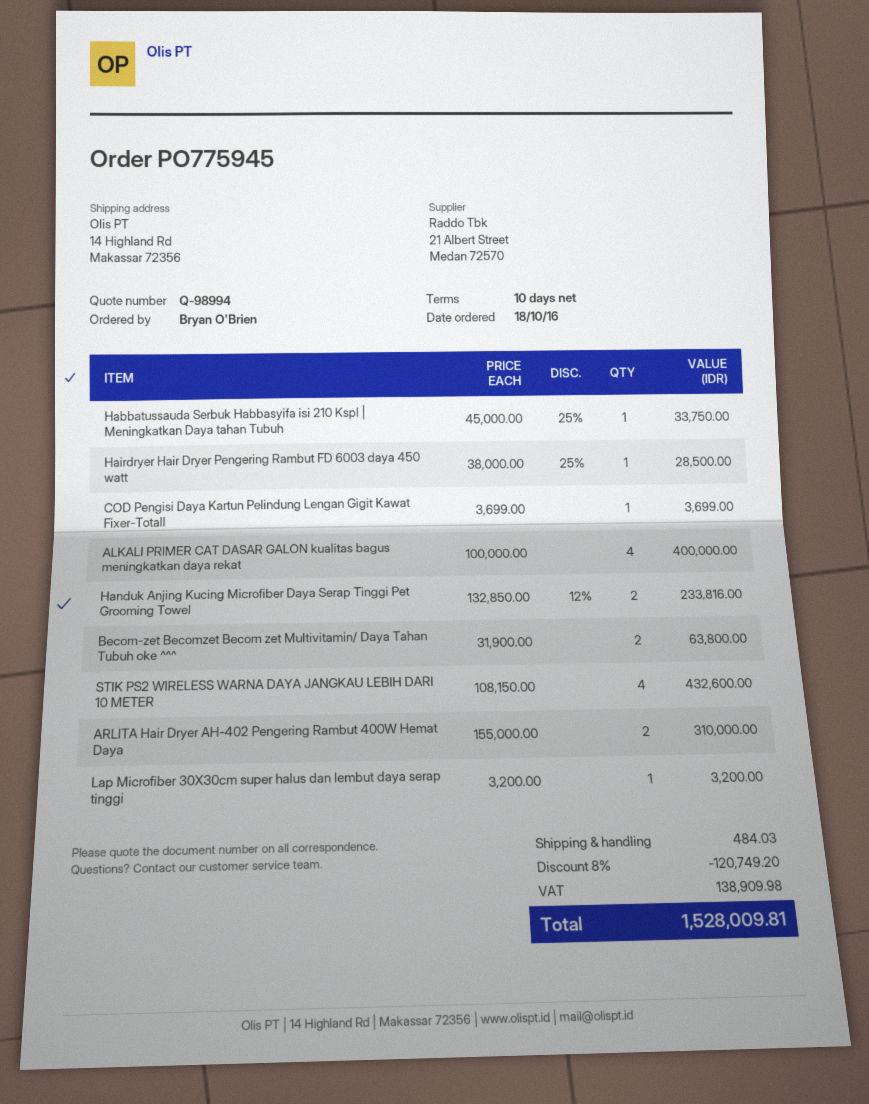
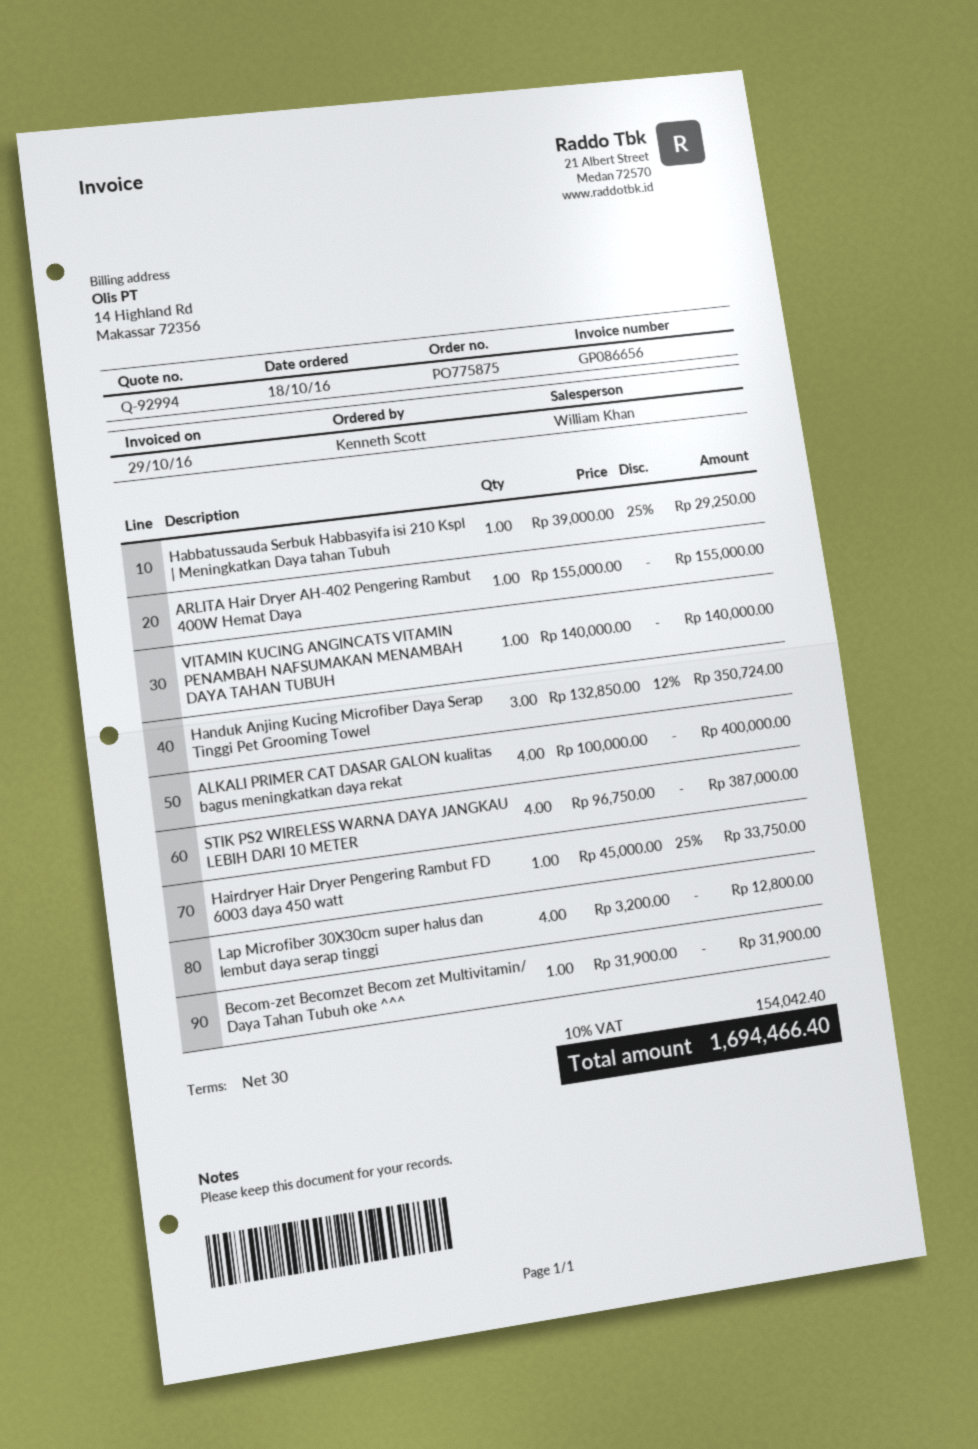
quote number: Q-98994 -> Q-92994
order number: PO775945 -> PO775875
payment terms: 10 days -> 30 days
ordered by: Bryan O'Brien -> Kenneth Scott
Habbatussauda Serbuk Habbasyifa isi 210 Kspl | Meningkatkan Daya tahan Tubuh: 1 x 45000.00 - 25% = 33750.00 -> 1 x 39000.00 - 25% = 29250.00
Hairdryer Hair Dryer Pengering Rambut FD 6003 daya 450 watt: 1 x 38000.00 - 25% = 28500.00 -> 1 x 45000.00 - 25% = 33750.00
COD Pengisi Daya Kartun Pelindung Lengan Gigit Kawat Fixer-Totall: 1 x 3699.00 = 3699.00 -> none
Handuk Anjing Kucing Microfiber Daya Serap Tinggi Pet Grooming Towel: 2 x 132850.00 - 12% = 233816.00 -> 3 x 132850.00 - 12% = 350724.00
Becom-zet Becomzet Becom zet Multivitamin/ Daya Tahan Tubuh oke ^^^: 2 x 31900.00 = 63800.00 -> 1 x 31900.00 = 31900.00
STIK PS2 WIRELESS WARNA DAYA JANGKAU LEBIH DARI 10 METER: 4 x 108150.00 = 432600.00 -> 4 x 96750.00 = 387000.00
ARLITA Hair Dryer AH-402 Pengering Rambut 400W Hemat Daya: 2 x 155000.00 = 310000.00 -> 1 x 155000.00 = 155000.00
Lap Microfiber 30X30cm super halus dan lembut daya serap tinggi: 1 x 3200.00 = 3200.00 -> 4 x 3200.00 = 12800.00
VITAMIN KUCING ANGINCATS VITAMIN PENAMBAH NAFSUMAKAN MENAMBAH DAYA TAHAN TUBUH: none -> 1 x 140000.00 = 140000.00
discount: 8% = 120749.20 -> none
shipping: 484.03 -> none
tax: 138909.98 -> 154042.40
total: 1528009.81 -> 1694466.40

